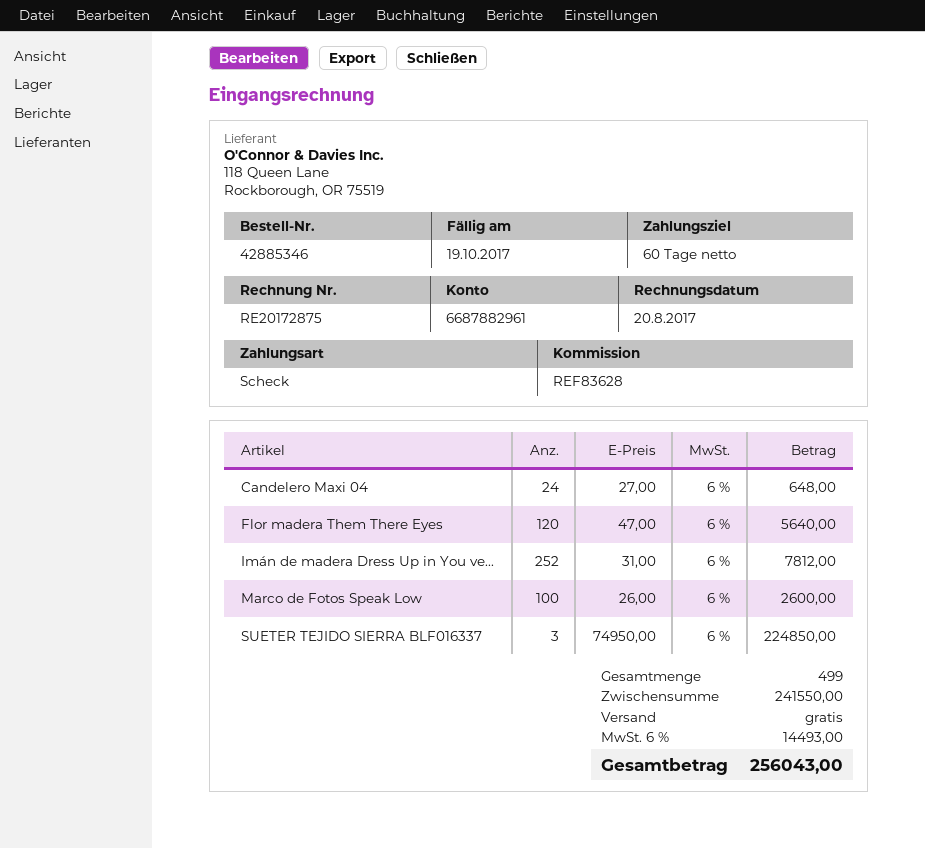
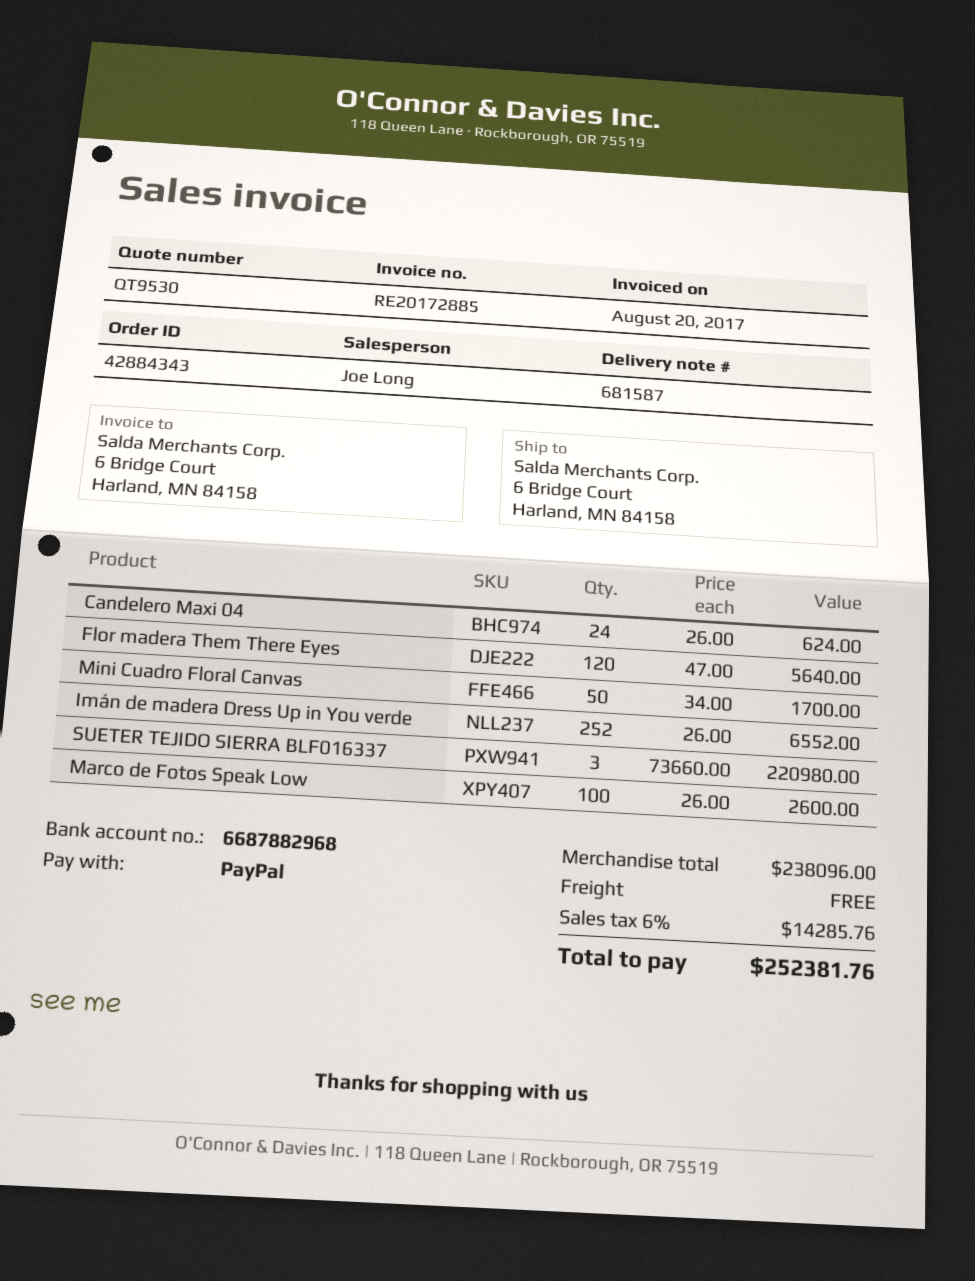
order number: 42885346 -> 42884343
invoice number: RE20172875 -> RE20172885
payment method: cheque -> PayPal
bank account: 6687882961 -> 6687882968
Candelero Maxi 04: 24 x 27.00 = 648.00 -> 24 x 26.00 = 624.00
Imán de madera Dress Up in You ve...: 252 x 31.00 = 7812.00 -> 252 x 26.00 = 6552.00
SUETER TEJIDO SIERRA BLF016337: 3 x 74950.00 = 224850.00 -> 3 x 73660.00 = 220980.00
Mini Cuadro Floral Canvas: none -> 50 x 34.00 = 1700.00
subtotal: 241550.00 -> 238096.00
tax: 6% = 14493.00 -> 6% = 14285.76
total: 256043.00 -> 252381.76

